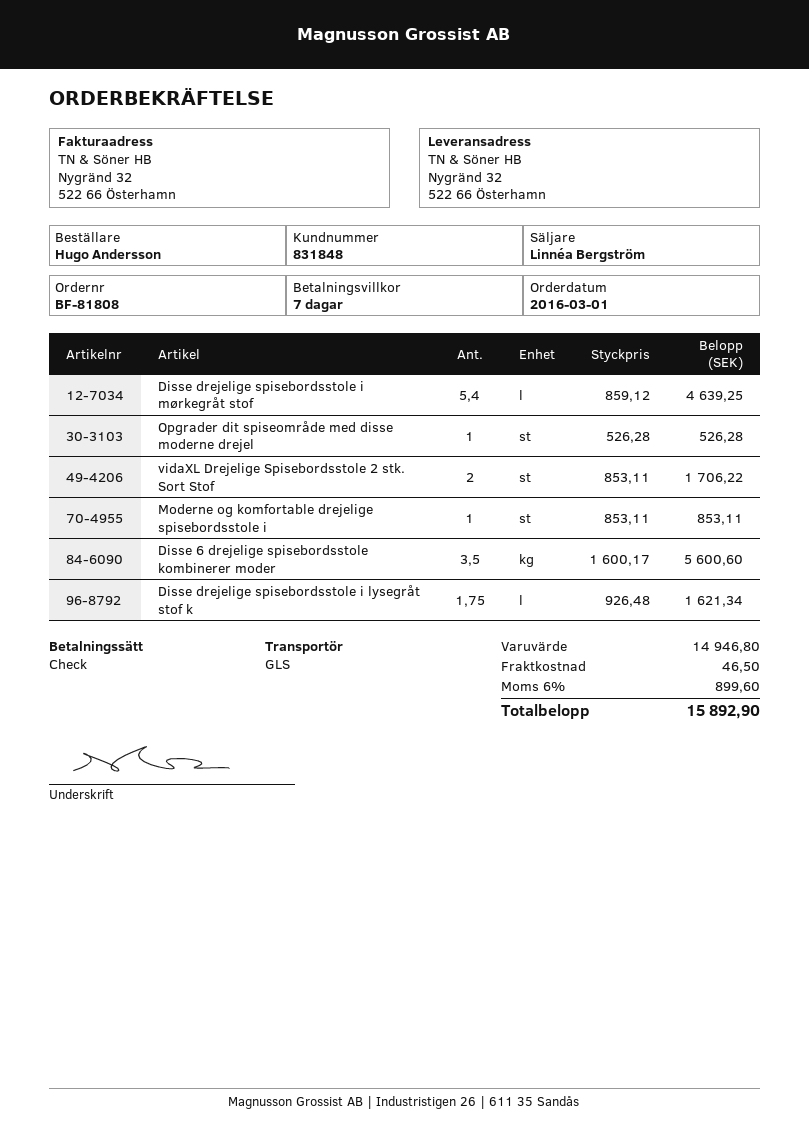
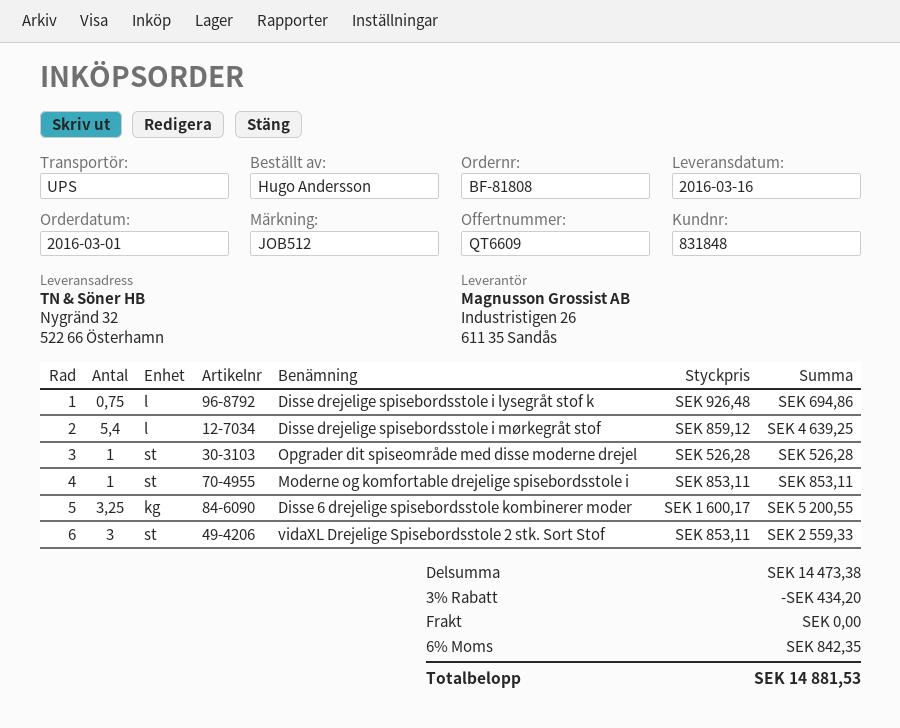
shipping method: GLS -> UPS
vidaXL Drejelige Spisebordsstole 2 stk. Sort Stof: 2 x 853.11 = 1706.22 -> 3 x 853.11 = 2559.33
Disse 6 drejelige spisebordsstole kombinerer moder: 3.5 x 1600.17 = 5600.60 -> 3.25 x 1600.17 = 5200.55
Disse drejelige spisebordsstole i lysegråt stof k: 1.75 x 926.48 = 1621.34 -> 0.75 x 926.48 = 694.86
subtotal: 14946.80 -> 14473.38
discount: none -> 3% = 434.20
shipping: 46.50 -> 0.00
tax: 6% = 899.60 -> 6% = 842.35
total: 15892.90 -> 14881.53

